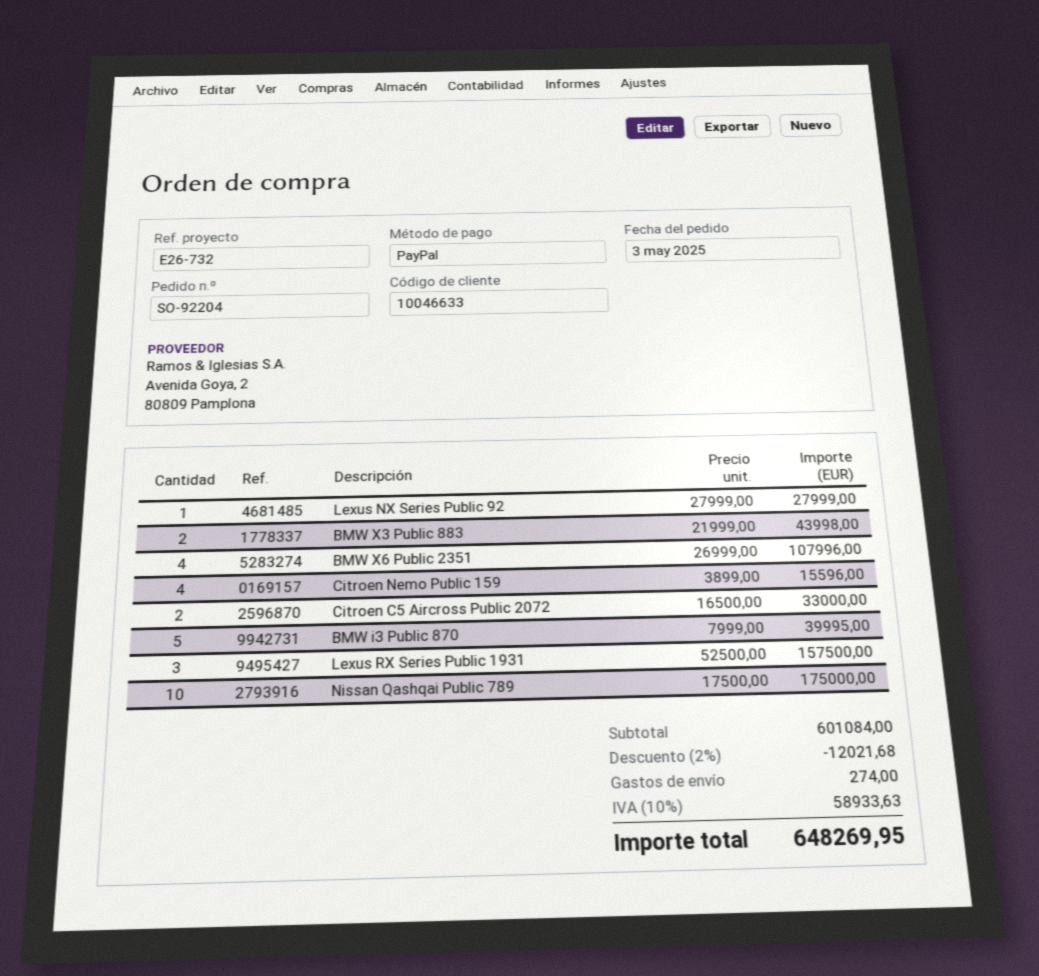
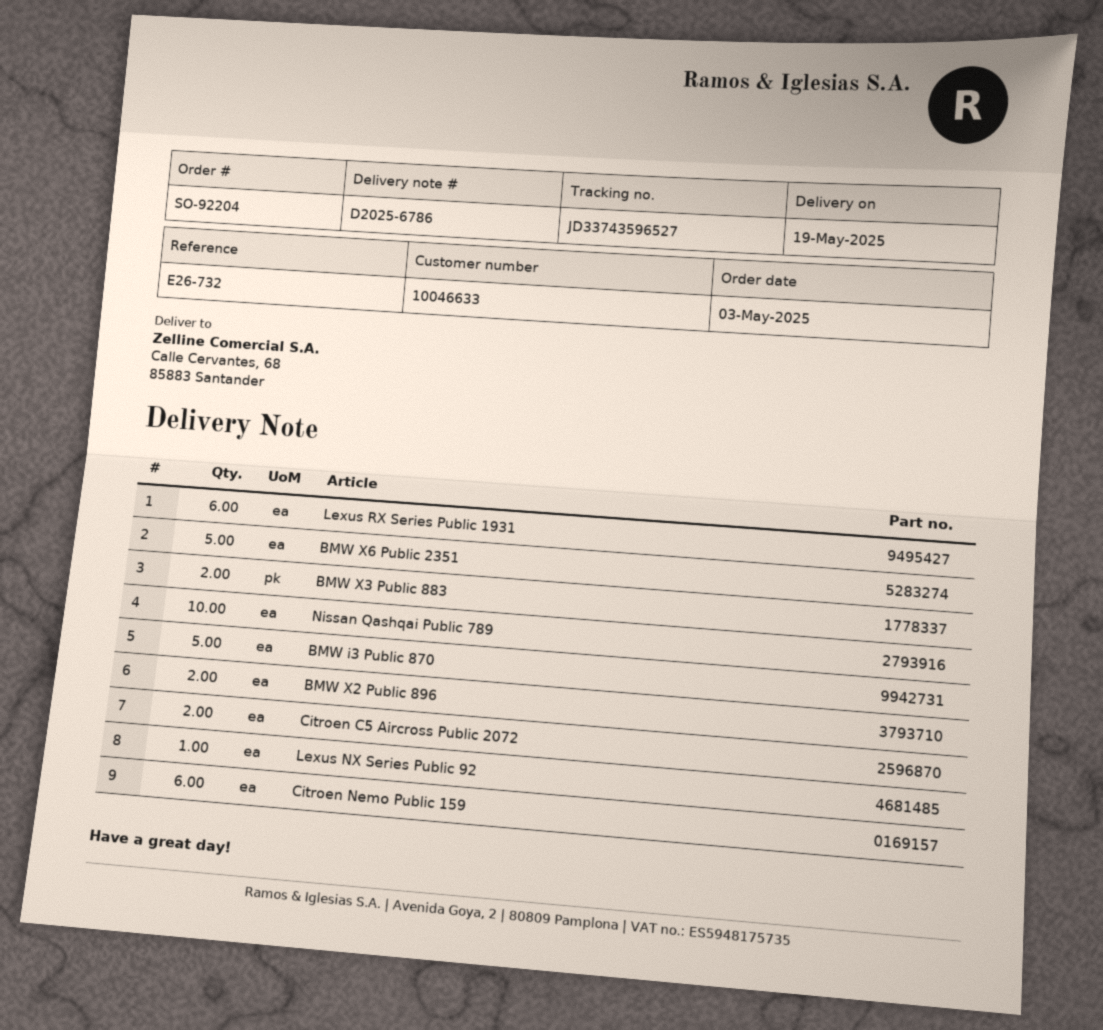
BMW X6 Public 2351: 4 -> 5
Citroen Nemo Public 159: 4 -> 6
Lexus RX Series Public 1931: 3 -> 6
BMW X2 Public 896: none -> 2

